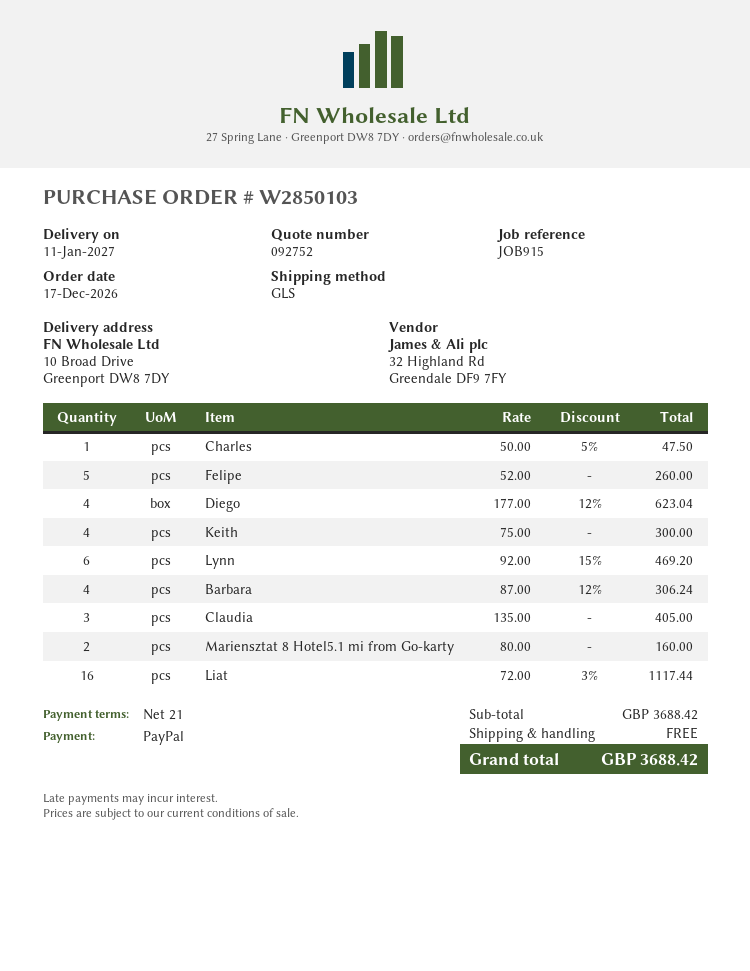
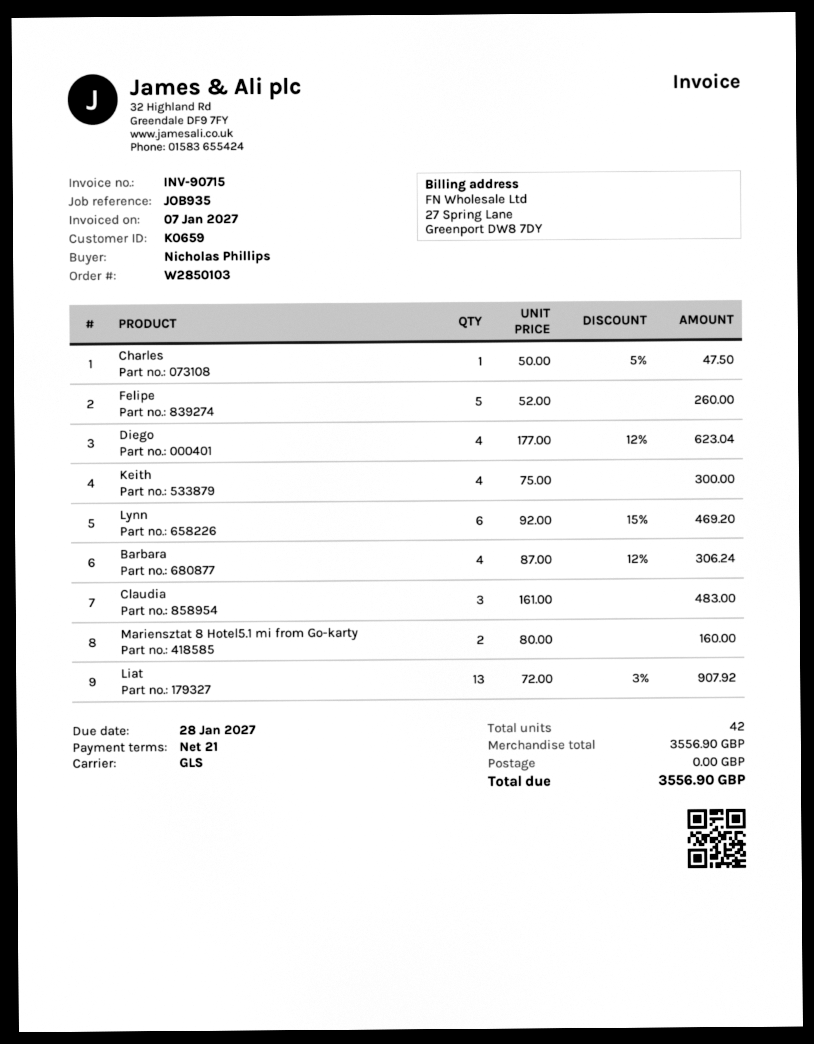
reference: JOB915 -> JOB935
Claudia: 3 x 135.00 = 405.00 -> 3 x 161.00 = 483.00
Liat: 16 x 72.00 - 3% = 1117.44 -> 13 x 72.00 - 3% = 907.92
subtotal: 3688.42 -> 3556.90
total: 3688.42 -> 3556.90

